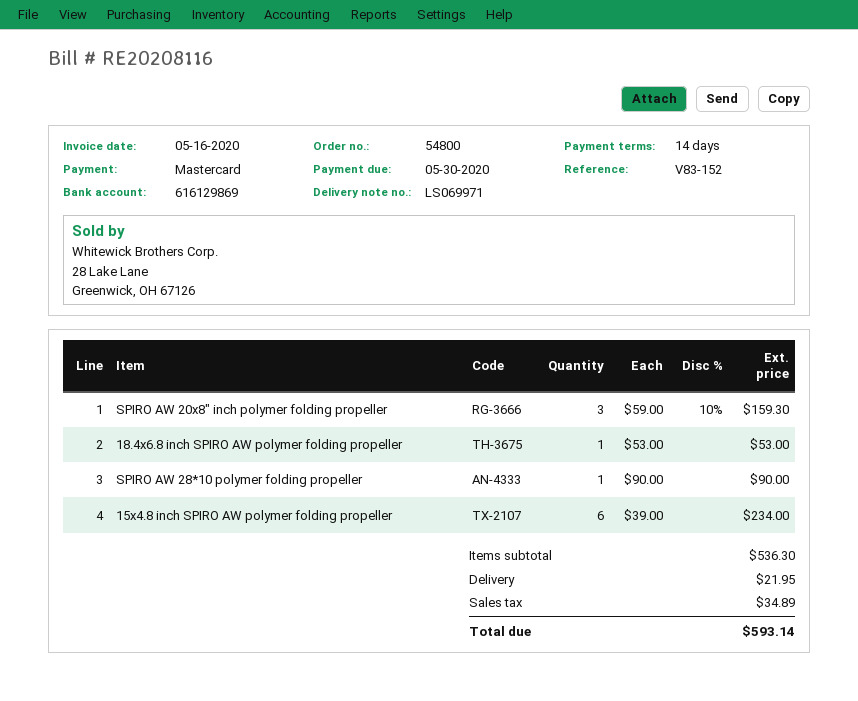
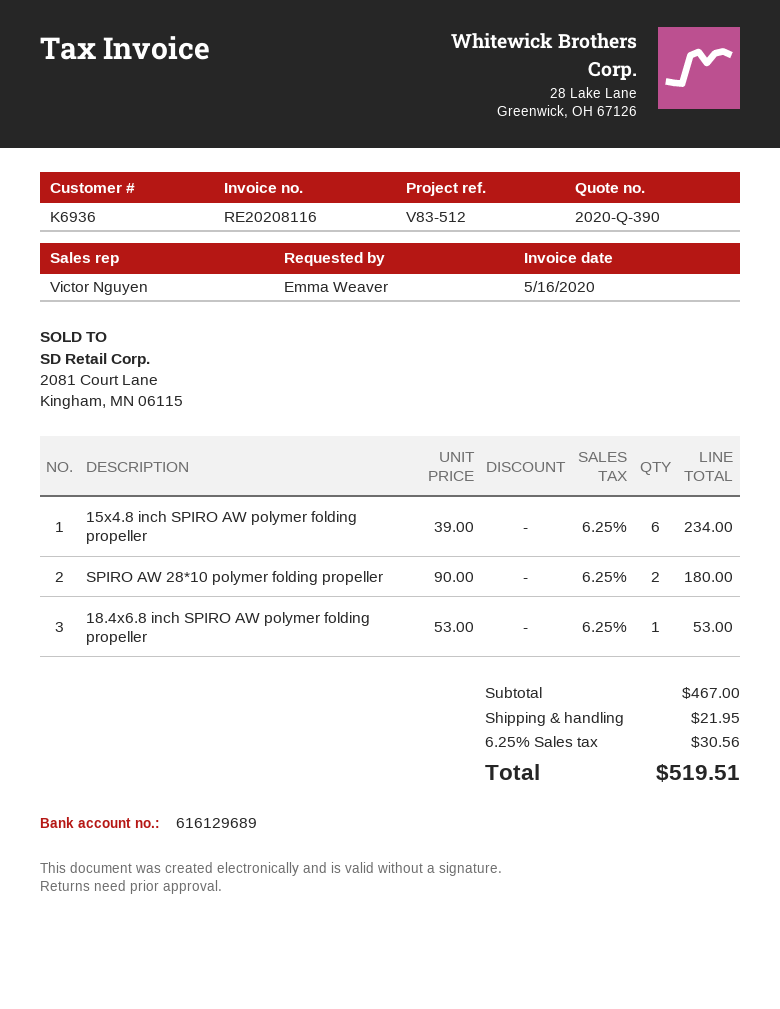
reference: V83-152 -> V83-512
bank account: 616129869 -> 616129689
SPIRO AW 20x8" inch polymer folding propeller: 3 x 59.00 - 10% = 159.30 -> none
SPIRO AW 28*10 polymer folding propeller: 1 x 90.00 = 90.00 -> 2 x 90.00 = 180.00
subtotal: 536.30 -> 467.00
tax: 34.89 -> 30.56
total: 593.14 -> 519.51

